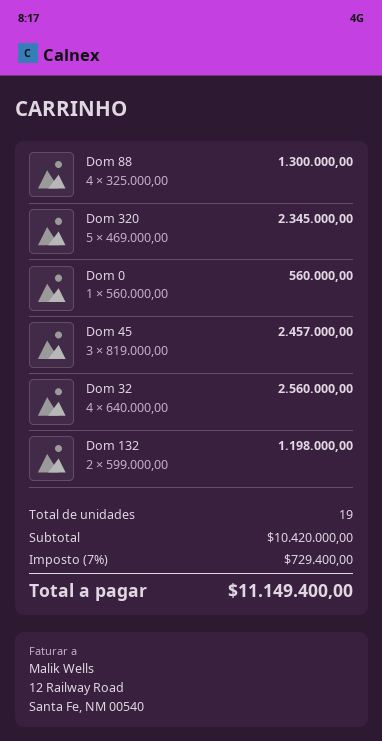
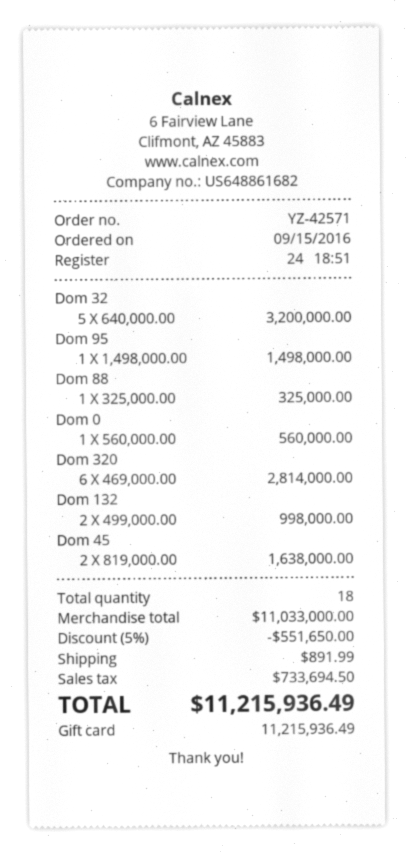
Dom 88: 4 x 325000.00 = 1300000.00 -> 1 x 325000.00 = 325000.00
Dom 320: 5 x 469000.00 = 2345000.00 -> 6 x 469000.00 = 2814000.00
Dom 45: 3 x 819000.00 = 2457000.00 -> 2 x 819000.00 = 1638000.00
Dom 32: 4 x 640000.00 = 2560000.00 -> 5 x 640000.00 = 3200000.00
Dom 132: 2 x 599000.00 = 1198000.00 -> 2 x 499000.00 = 998000.00
Dom 95: none -> 1 x 1498000.00 = 1498000.00
total quantity: 19 -> 18
subtotal: 10420000.00 -> 11033000.00
discount: none -> 5% = 551650.00
shipping: none -> 891.99
tax: 729400.00 -> 733694.50
total: 11149400.00 -> 11215936.49

